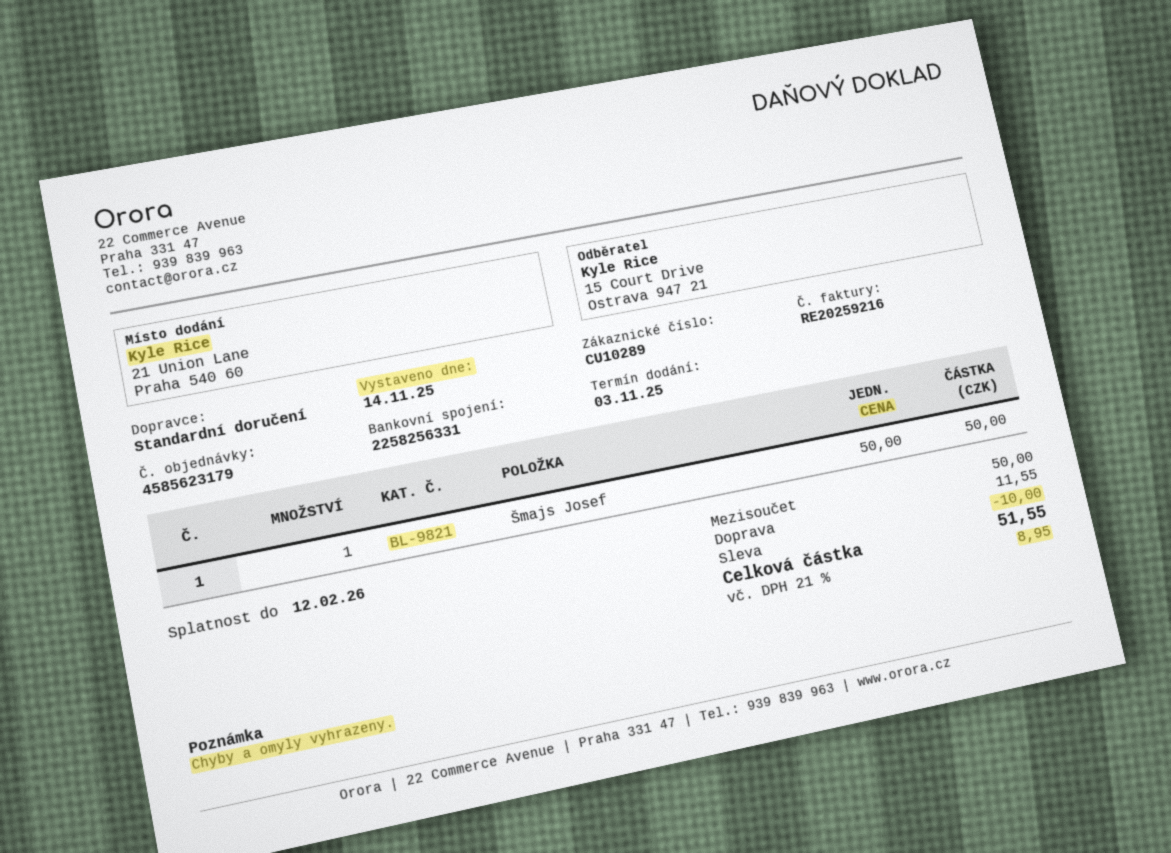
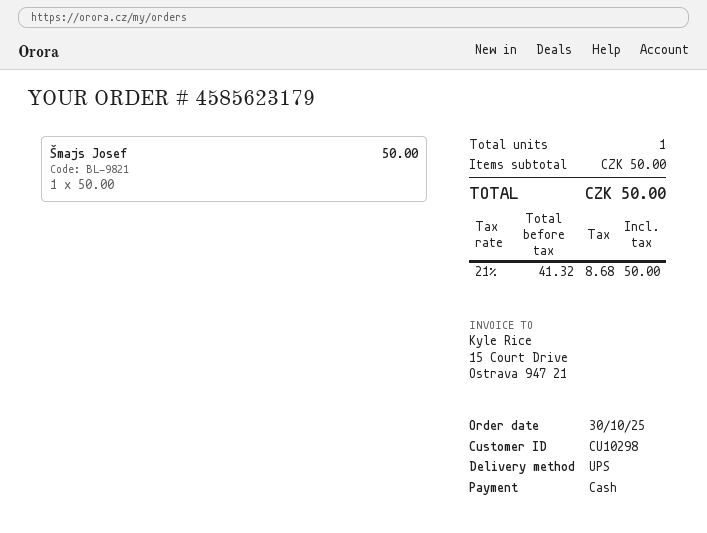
customer number: CU10289 -> CU10298
shipping method: standard -> UPS
discount: 10.00 -> none
shipping: 11.55 -> none
tax: 21% = 8.95 -> 21% = 8.68
total: 51.55 -> 50.00

